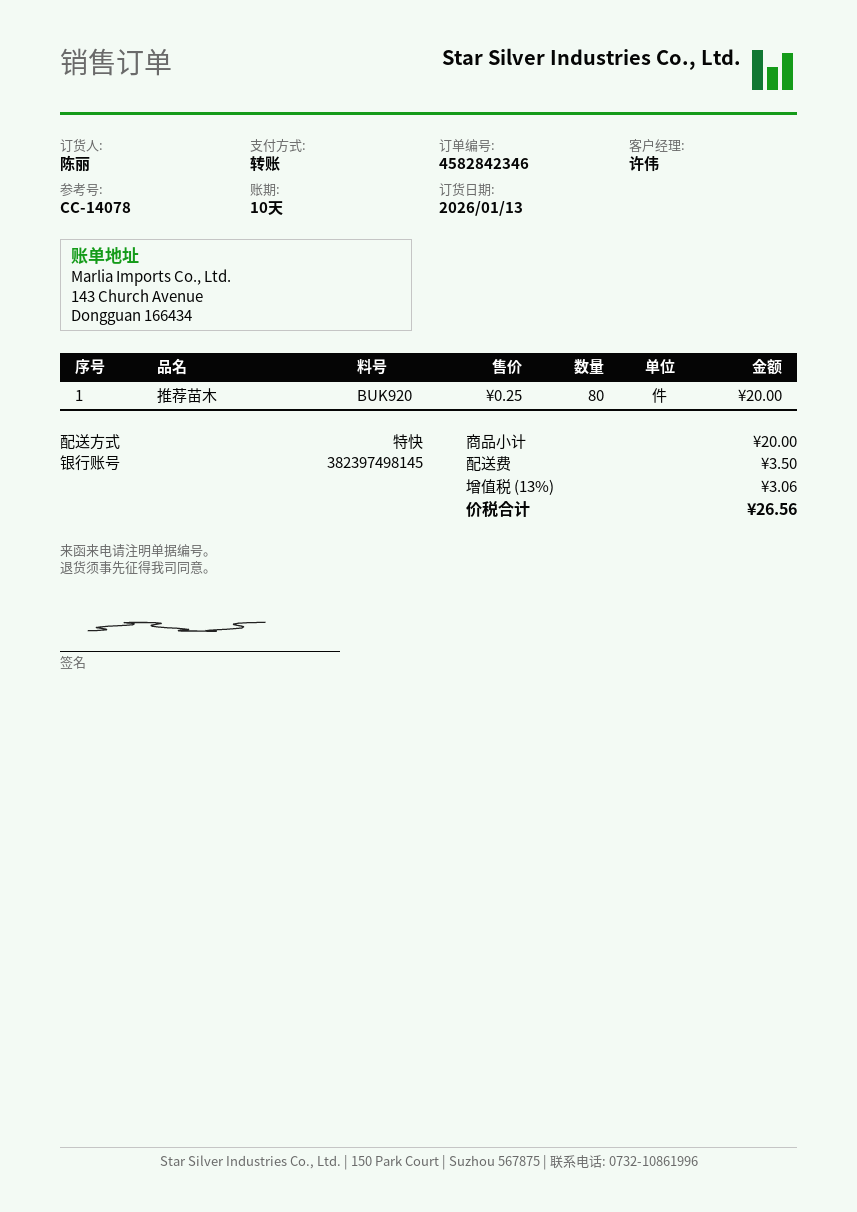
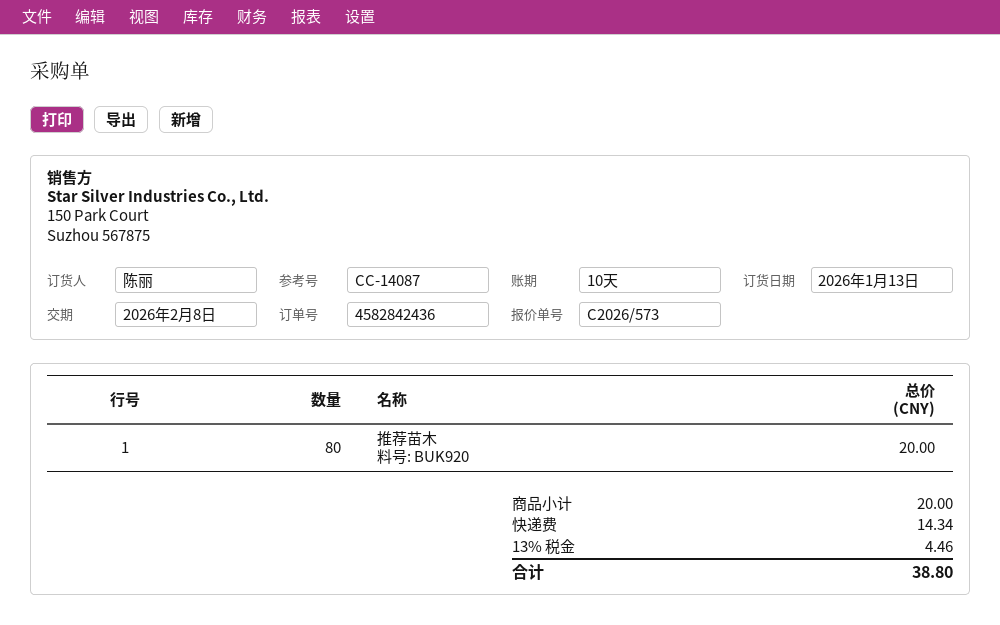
order number: 4582842346 -> 4582842436
reference: CC-14078 -> CC-14087
shipping: 3.50 -> 14.34
tax: 13% = 3.06 -> 13% = 4.46
total: 26.56 -> 38.80

